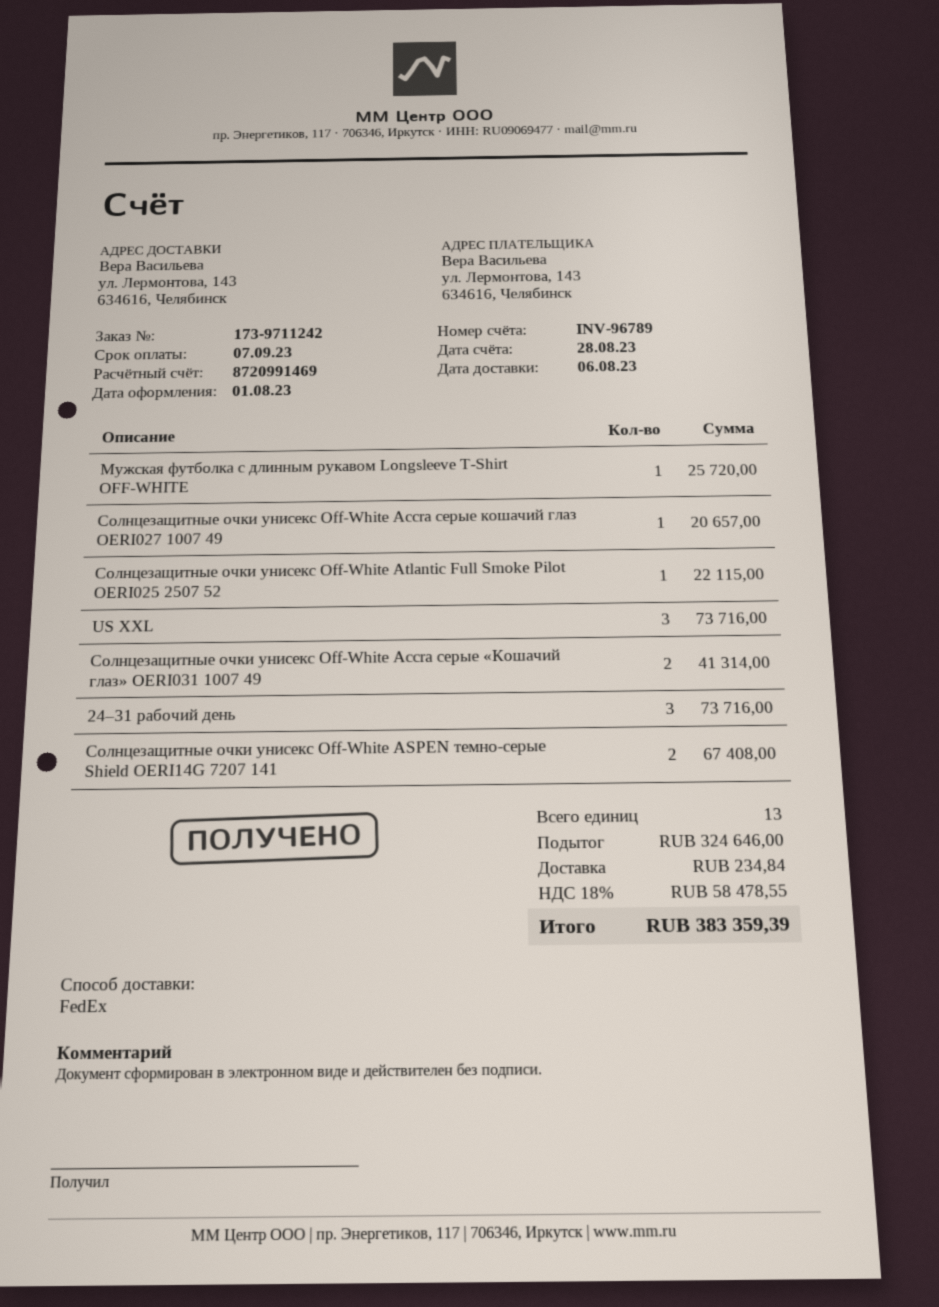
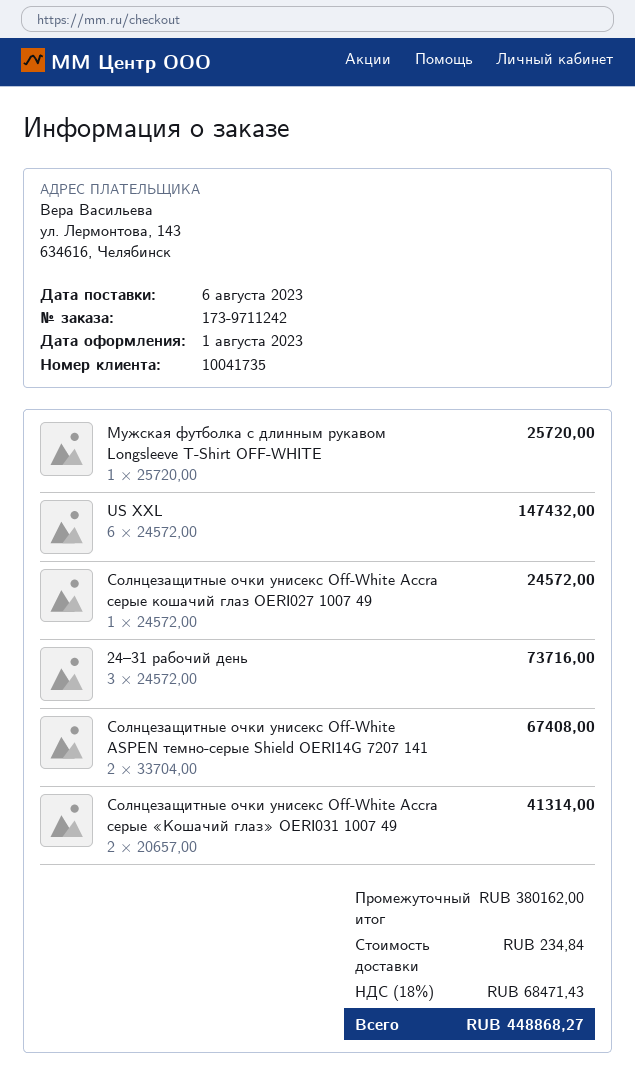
Солнцезащитные очки унисекс Off-White Accra серые кошачий глаз OERI027 1007 49: 1 for 20657.00 -> 1 for 24572.00
Солнцезащитные очки унисекс Off-White Atlantic Full Smoke Pilot OERI025 2507 52: 1 for 22115.00 -> none
US XXL: 3 for 73716.00 -> 6 for 147432.00
subtotal: 324646.00 -> 380162.00
tax: 18% = 58478.55 -> 18% = 68471.43
total: 383359.39 -> 448868.27

